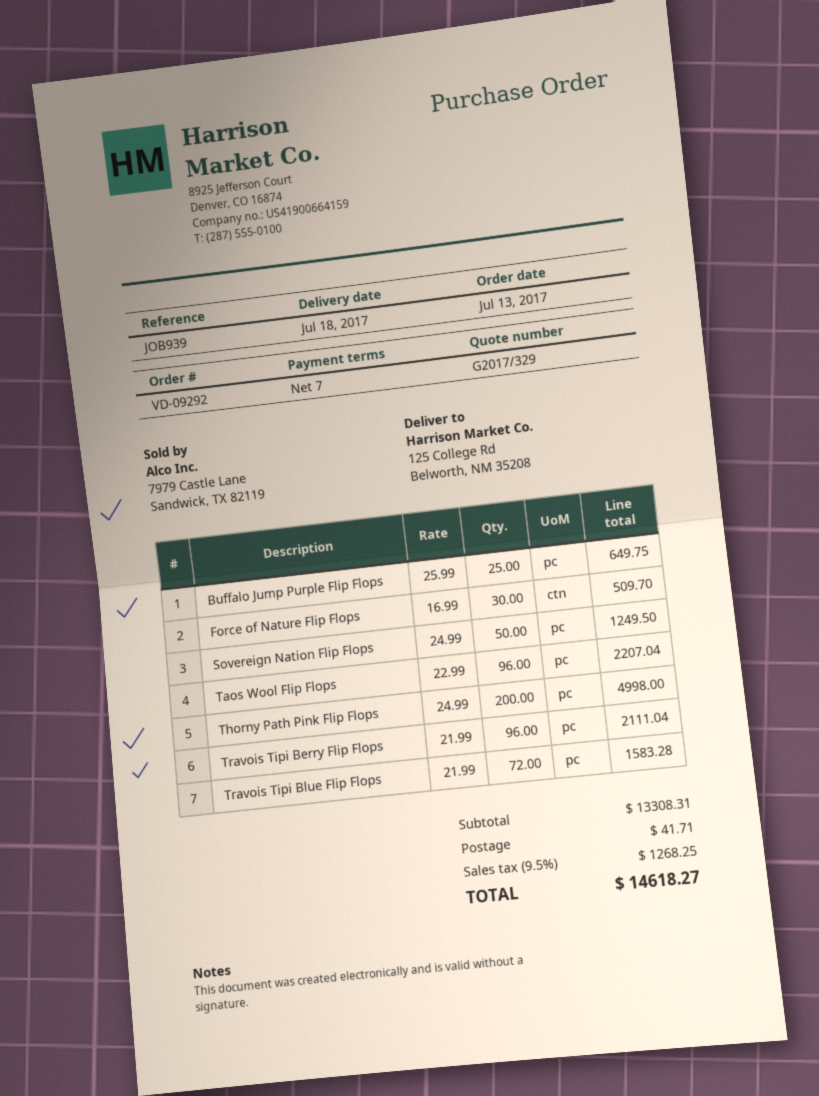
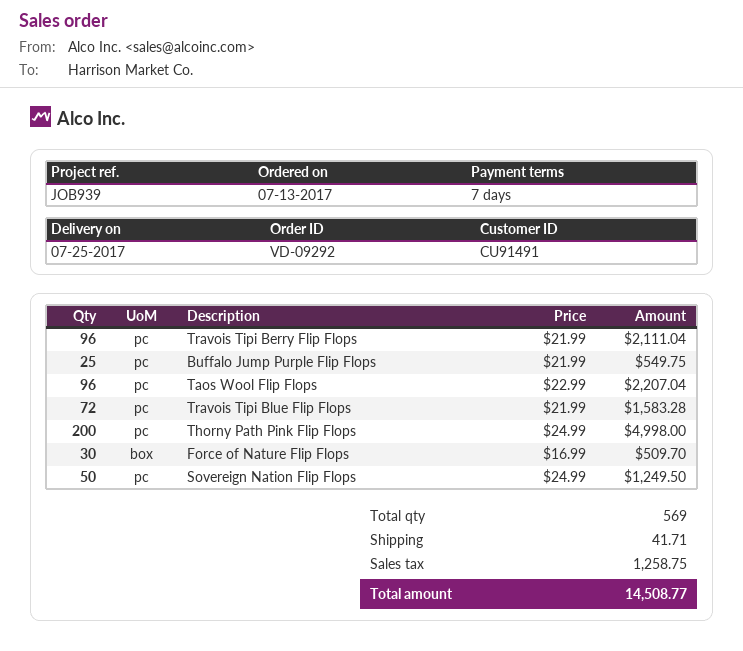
delivery date: 2017-07-18 -> 2017-07-25
Buffalo Jump Purple Flip Flops: 25 x 25.99 = 649.75 -> 25 x 21.99 = 549.75
tax: 1268.25 -> 1258.75
total: 14618.27 -> 14508.77

